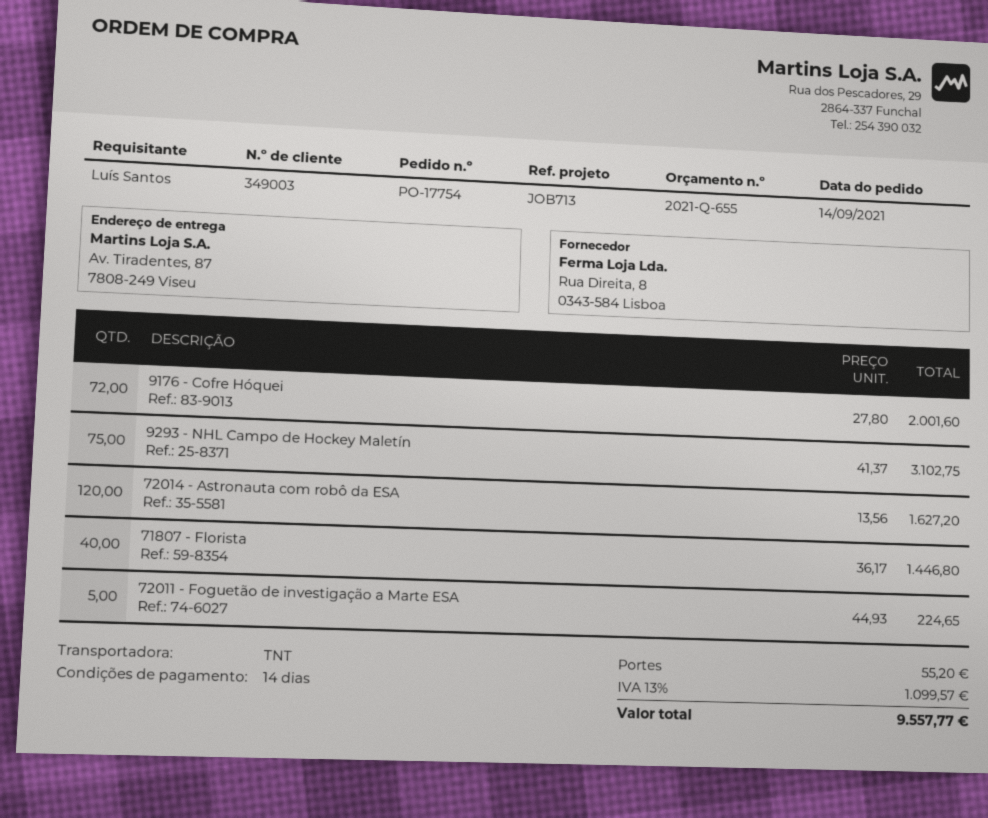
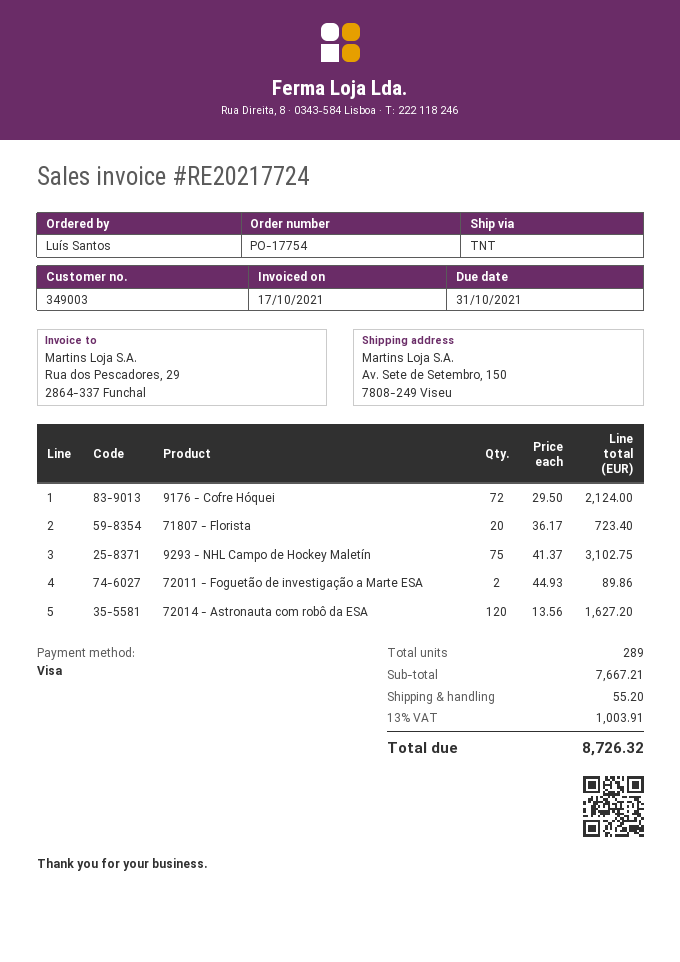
ship to: Av. Tiradentes, 87, 7808-249 Viseu -> Av. Sete de Setembro, 150, 7808-249 Viseu
9176 - Cofre Hóquei: 72 x 27.80 = 2001.60 -> 72 x 29.50 = 2124.00
71807 - Florista: 40 x 36.17 = 1446.80 -> 20 x 36.17 = 723.40
72011 - Foguetão de investigação a Marte ESA: 5 x 44.93 = 224.65 -> 2 x 44.93 = 89.86
tax: 13% = 1099.57 -> 13% = 1003.91
total: 9557.77 -> 8726.32

